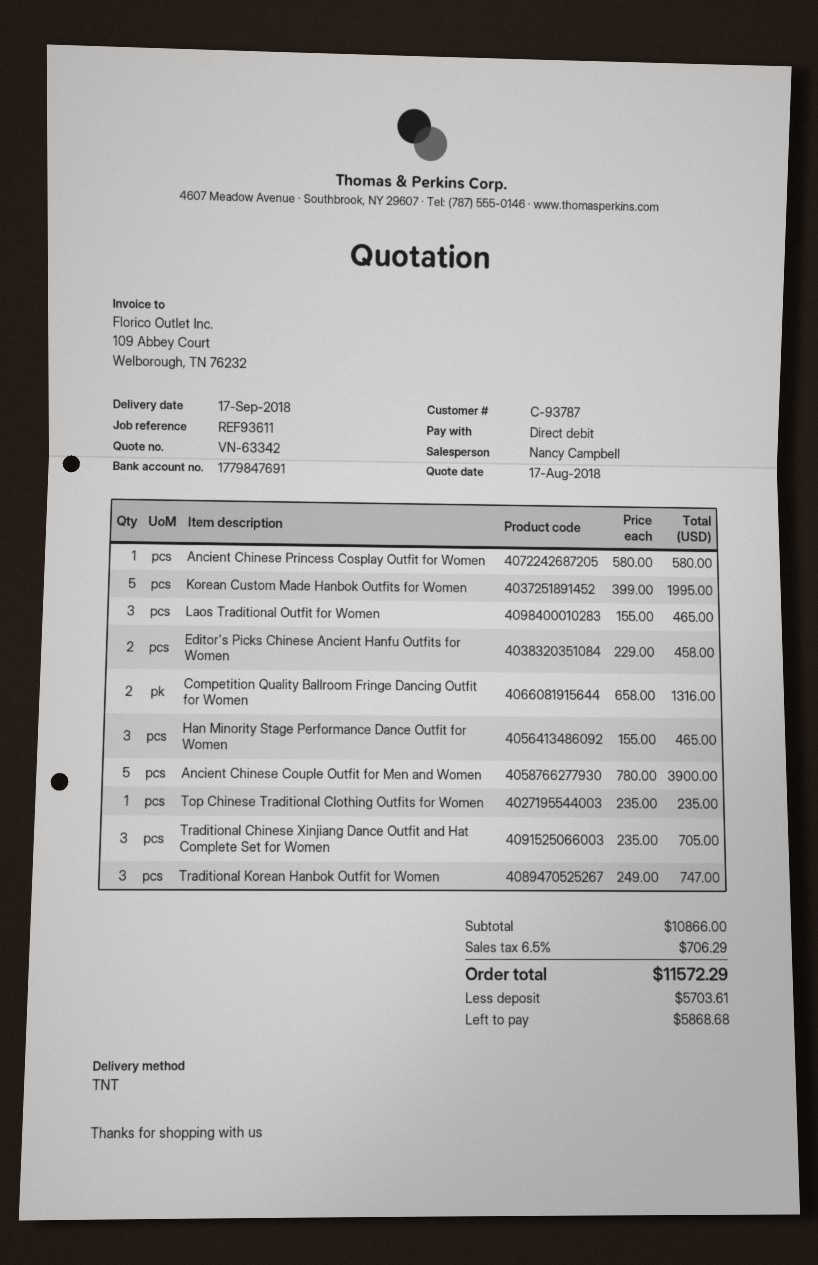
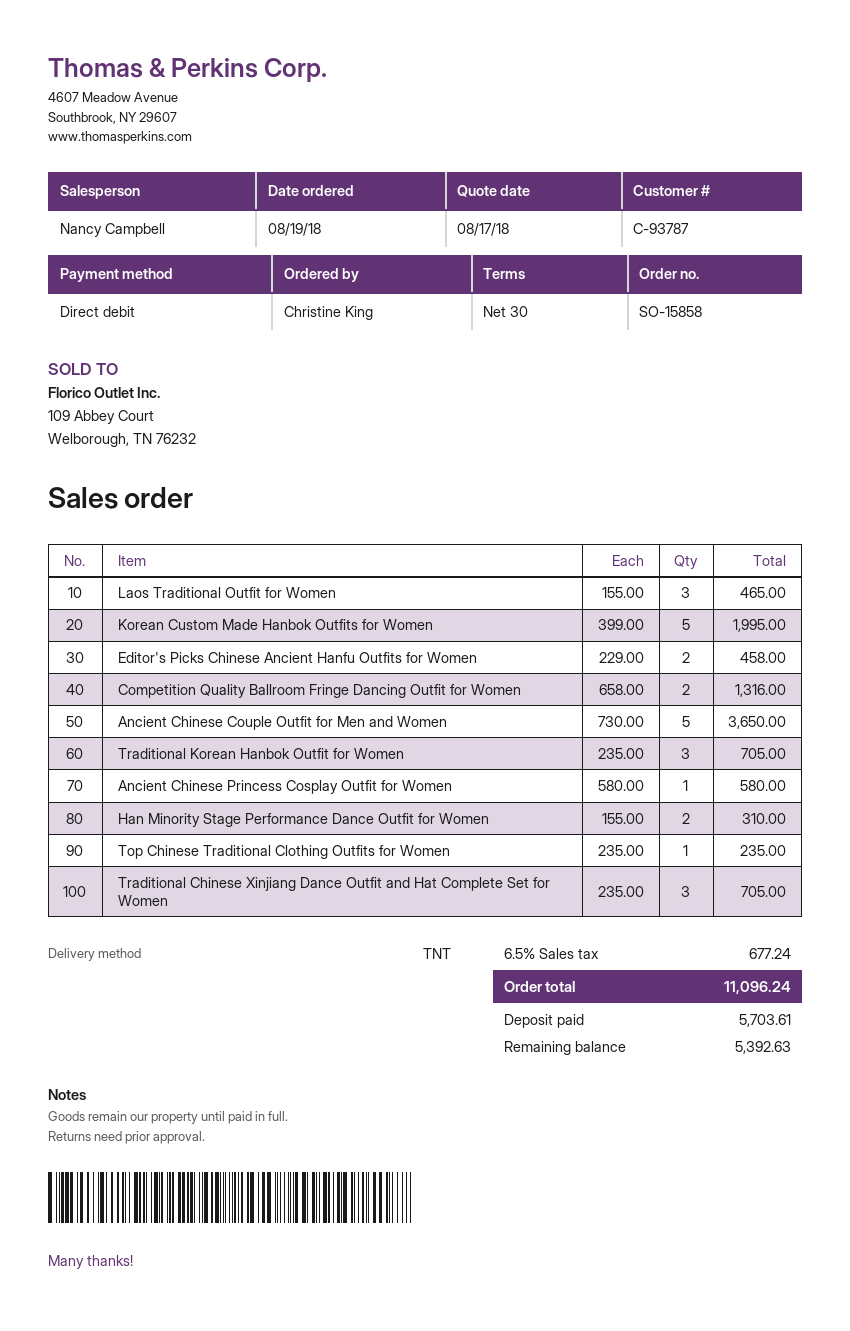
Han Minority Stage Performance Dance Outfit for Women: 3 x 155.00 = 465.00 -> 2 x 155.00 = 310.00
Ancient Chinese Couple Outfit for Men and Women: 5 x 780.00 = 3900.00 -> 5 x 730.00 = 3650.00
Traditional Korean Hanbok Outfit for Women: 3 x 249.00 = 747.00 -> 3 x 235.00 = 705.00
tax: 6.5% = 706.29 -> 6.5% = 677.24
total: 11572.29 -> 11096.24
balance: 5868.68 -> 5392.63

